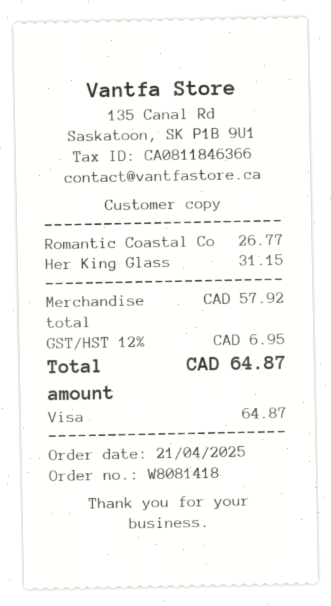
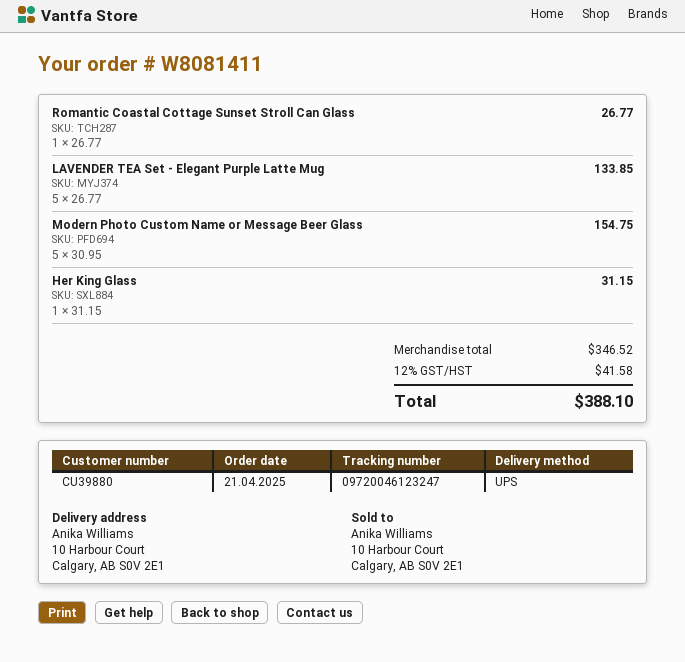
order number: W8081418 -> W8081411
LAVENDER TEA Set - Elegant Purple Latte Mug: none -> 5 x 26.77 = 133.85
Modern Photo Custom Name or Message Beer Glass: none -> 5 x 30.95 = 154.75
subtotal: 57.92 -> 346.52
tax: 12% = 6.95 -> 12% = 41.58
total: 64.87 -> 388.10

